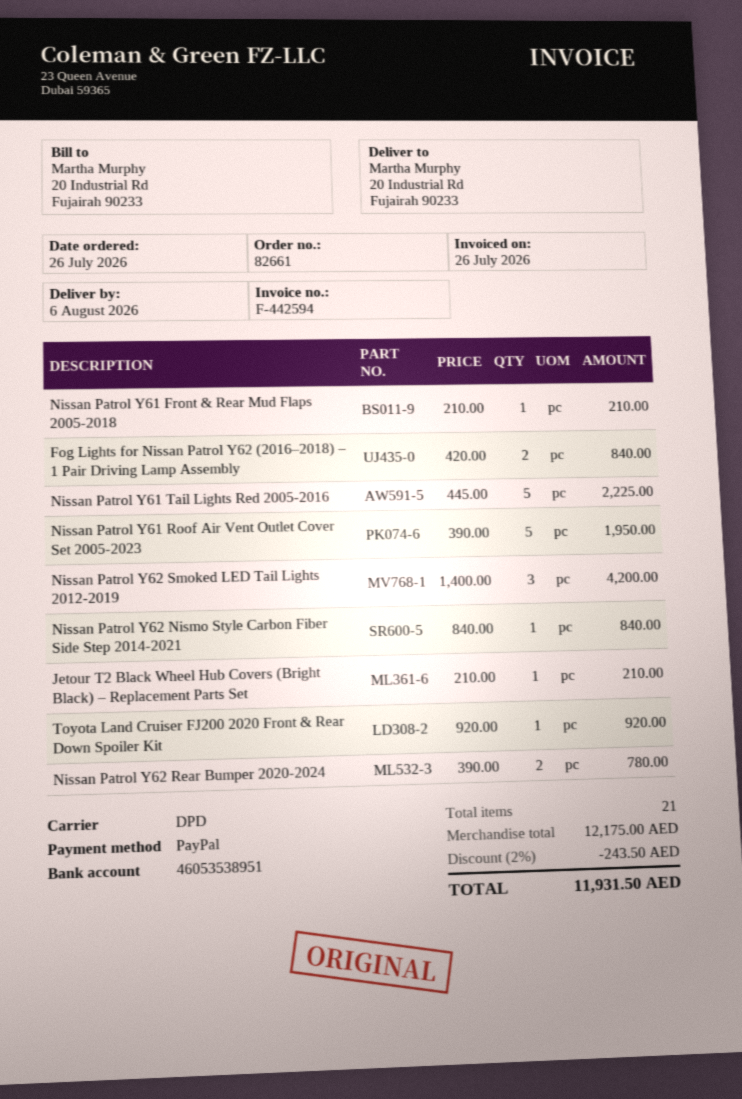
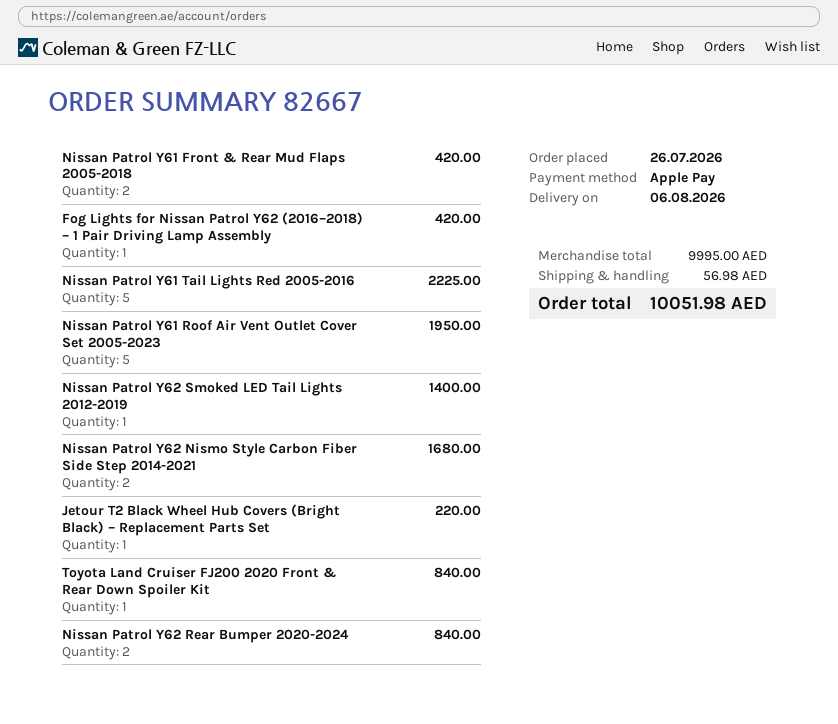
order number: 82661 -> 82667
payment method: PayPal -> Apple Pay
Nissan Patrol Y61 Front & Rear Mud Flaps 2005-2018: 1 for 210.00 -> 2 for 420.00
Fog Lights for Nissan Patrol Y62 (2016–2018) – 1 Pair Driving Lamp Assembly: 2 for 840.00 -> 1 for 420.00
Nissan Patrol Y62 Smoked LED Tail Lights 2012-2019: 3 for 4200.00 -> 1 for 1400.00
Nissan Patrol Y62 Nismo Style Carbon Fiber Side Step 2014-2021: 1 for 840.00 -> 2 for 1680.00
Jetour T2 Black Wheel Hub Covers (Bright Black) – Replacement Parts Set: 1 for 210.00 -> 1 for 220.00
Toyota Land Cruiser FJ200 2020 Front & Rear Down Spoiler Kit: 1 for 920.00 -> 1 for 840.00
Nissan Patrol Y62 Rear Bumper 2020-2024: 2 for 780.00 -> 2 for 840.00
subtotal: 12175.00 -> 9995.00
discount: 2% = 243.50 -> none
shipping: none -> 56.98
total: 11931.50 -> 10051.98

